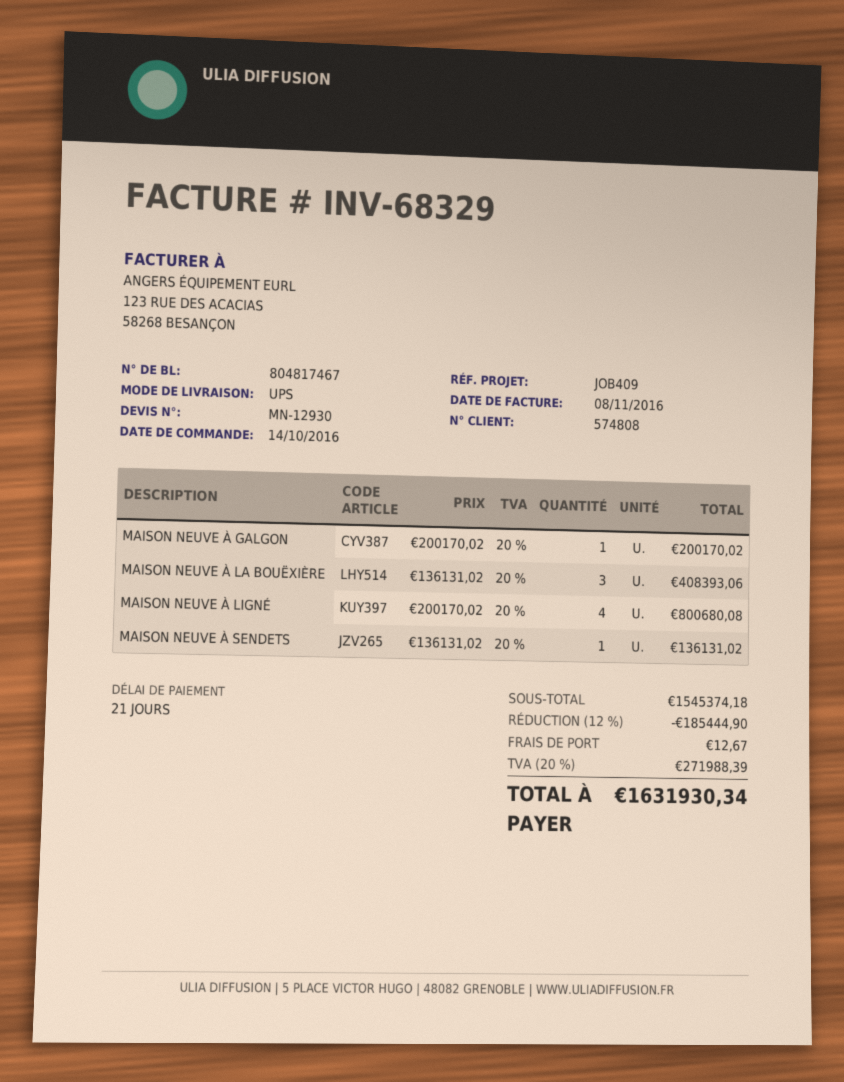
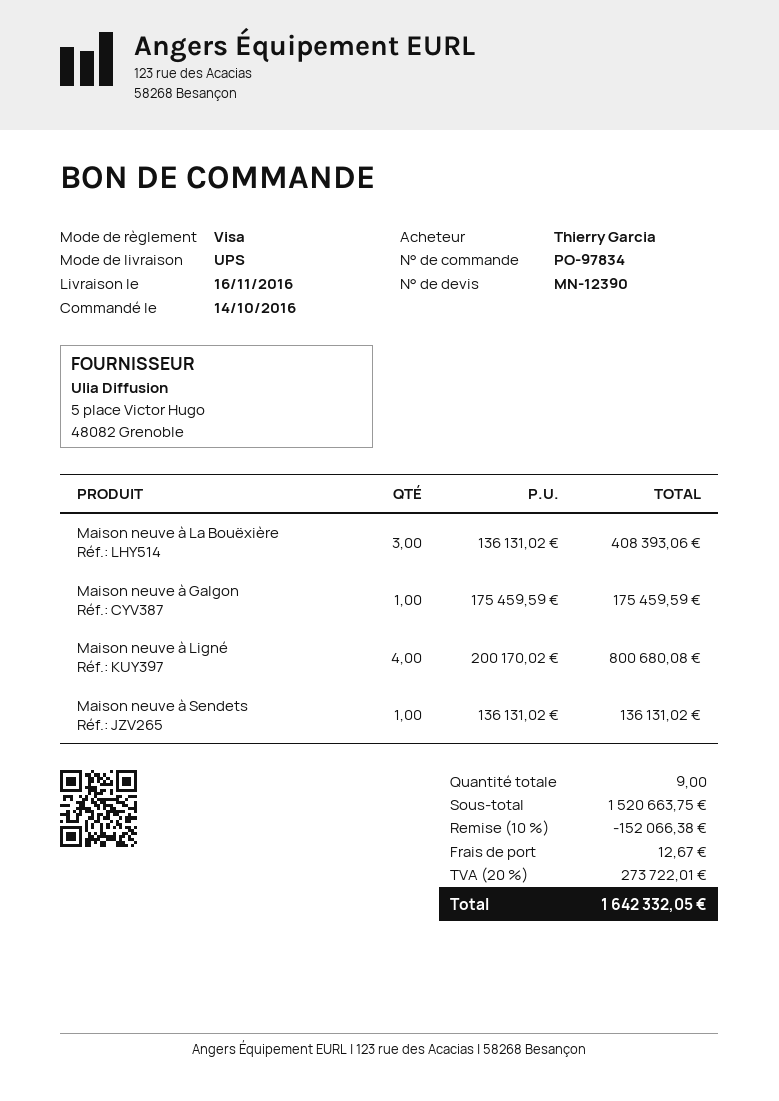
quote number: MN-12930 -> MN-12390
MAISON NEUVE À GALGON: 1 x 200170.02 = 200170.02 -> 1 x 175459.59 = 175459.59
subtotal: 1545374.18 -> 1520663.75
discount: 12% = 185444.90 -> 10% = 152066.38
tax: 20% = 271988.39 -> 20% = 273722.01
total: 1631930.34 -> 1642332.05

